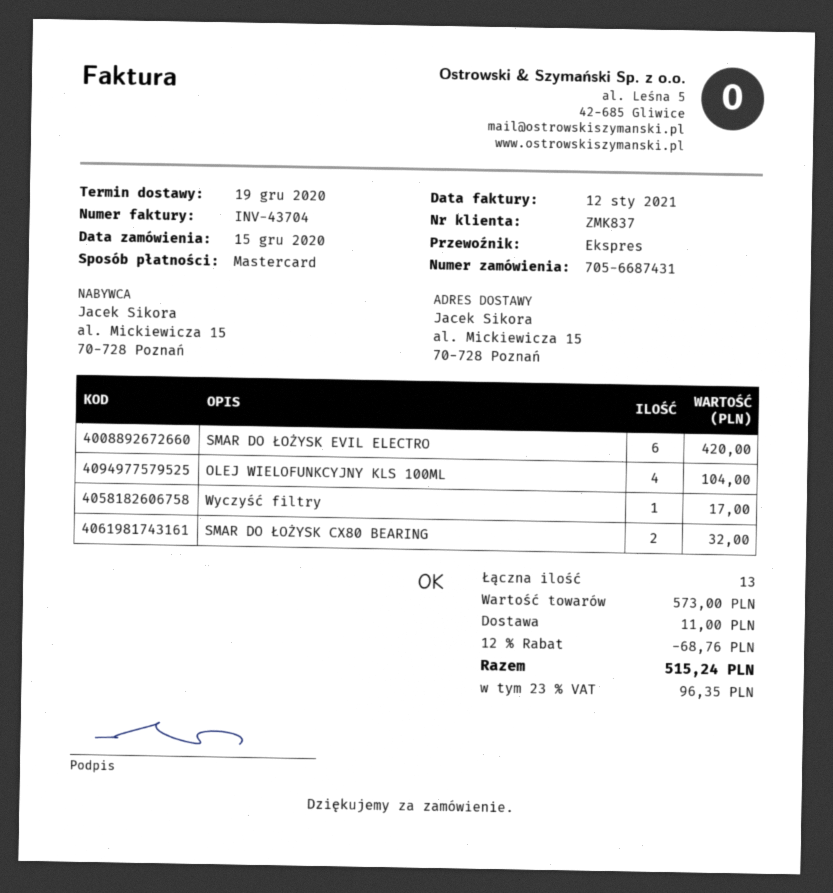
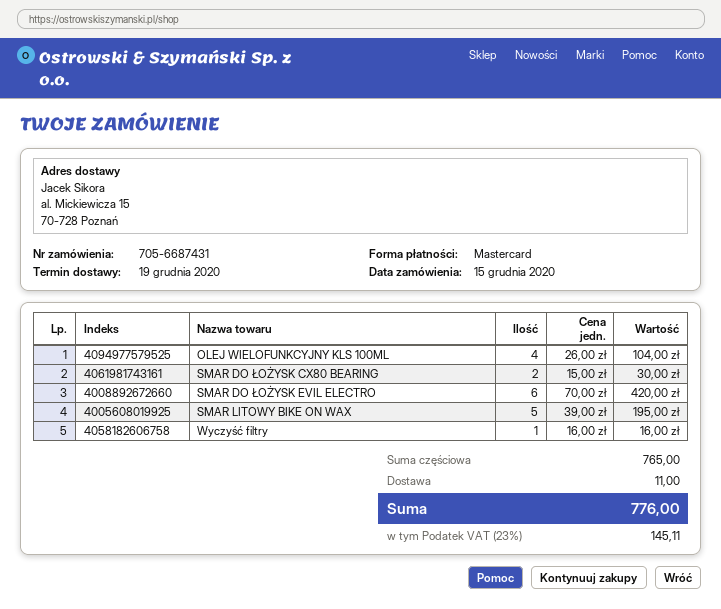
Wyczyść filtry: 1 for 17.00 -> 1 for 16.00
SMAR DO ŁOŻYSK CX80 BEARING: 2 for 32.00 -> 2 for 30.00
SMAR LITOWY BIKE ON WAX: none -> 5 for 195.00
subtotal: 573.00 -> 765.00
discount: 12% = 68.76 -> none
tax: 23% = 96.35 -> 23% = 145.11
total: 515.24 -> 776.00

